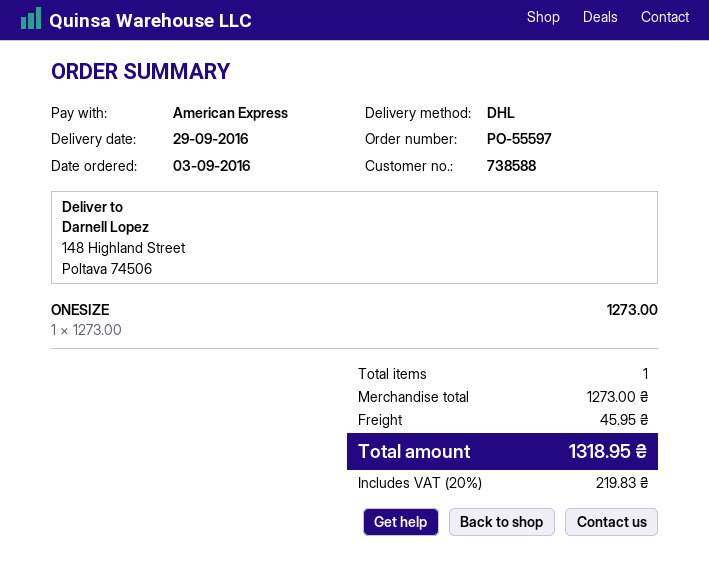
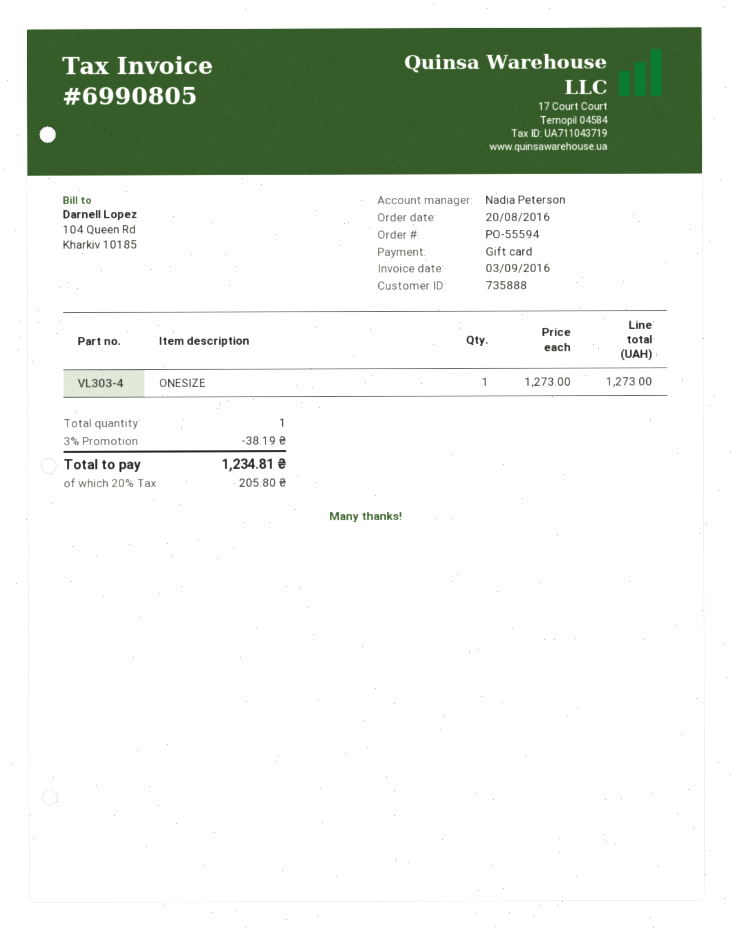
order number: PO-55597 -> PO-55594
order date: 2016-09-03 -> 2016-08-20
customer number: 738588 -> 735888
payment method: American Express -> gift card
discount: none -> 3% = 38.19
shipping: 45.95 -> none
tax: 20% = 219.83 -> 20% = 205.80
total: 1318.95 -> 1234.81

